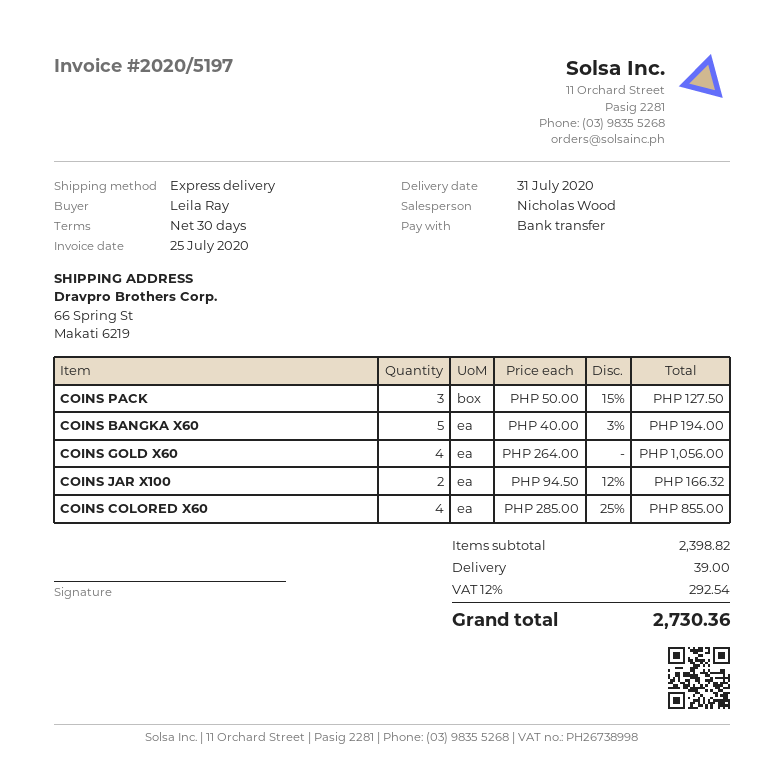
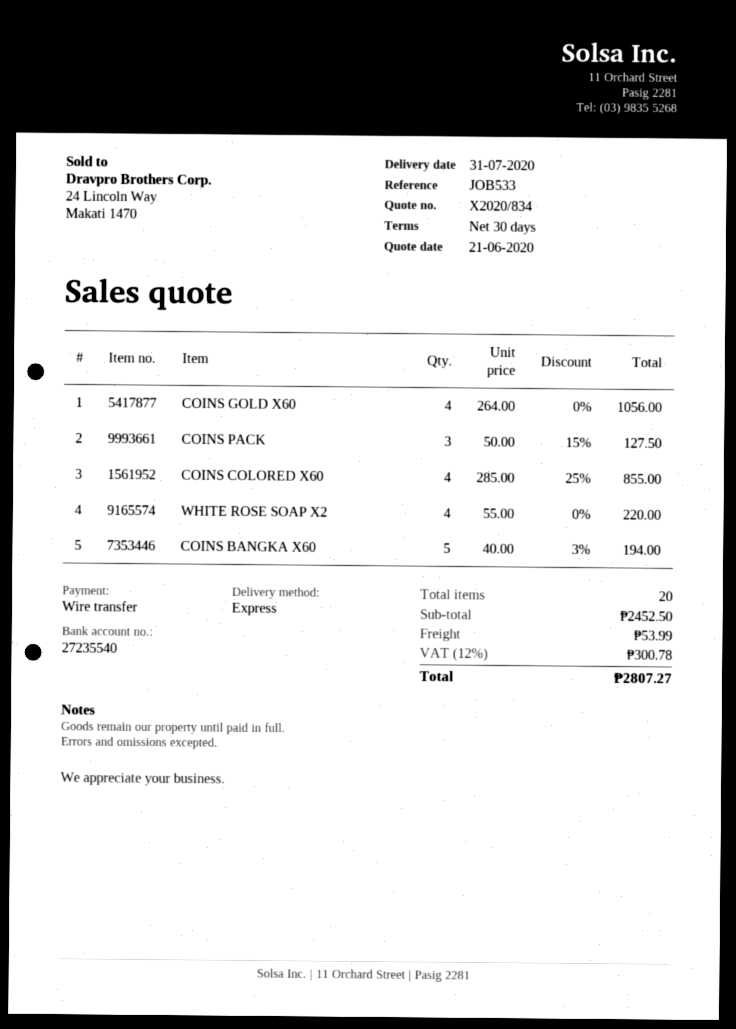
COINS JAR X100: 2 x 94.50 - 12% = 166.32 -> none
WHITE ROSE SOAP X2: none -> 4 x 55.00 = 220.00
subtotal: 2398.82 -> 2452.50
shipping: 39.00 -> 53.99
tax: 12% = 292.54 -> 12% = 300.78
total: 2730.36 -> 2807.27

